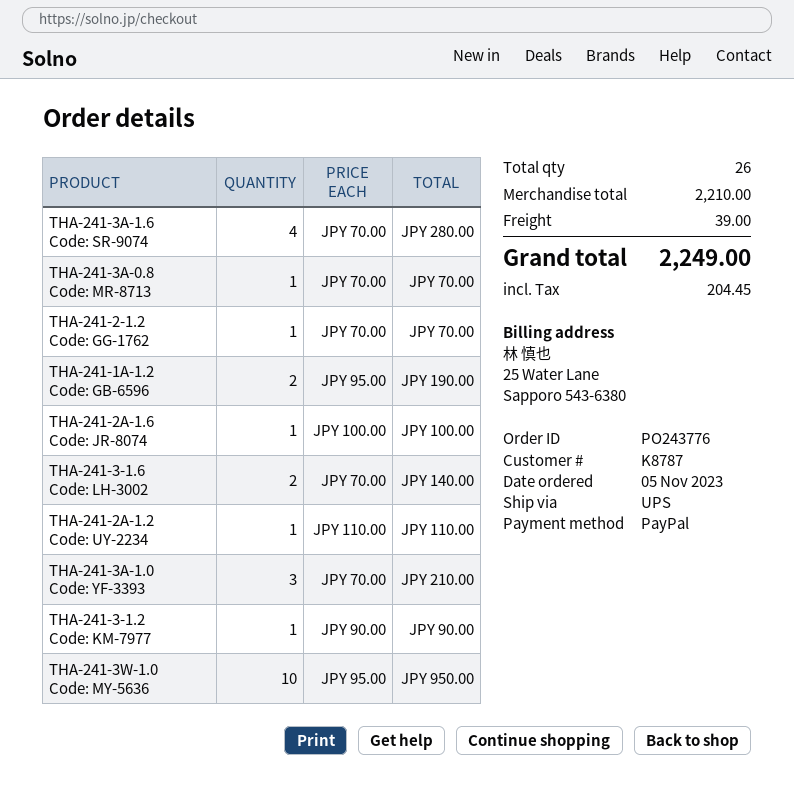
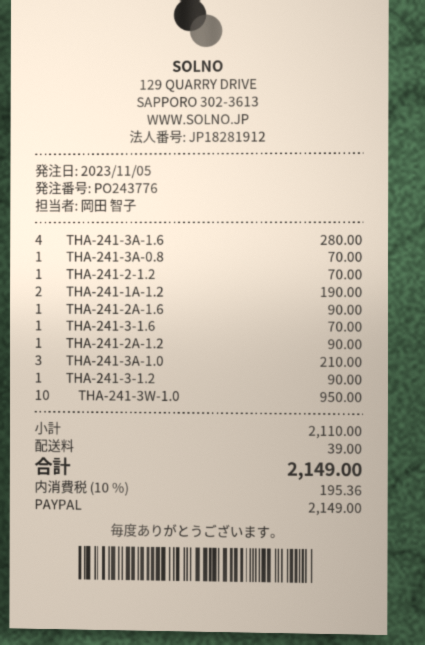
THA-241-2A-1.6: 1 for 100.00 -> 1 for 90.00
THA-241-3-1.6: 2 for 140.00 -> 1 for 70.00
THA-241-2A-1.2: 1 for 110.00 -> 1 for 90.00
subtotal: 2210.00 -> 2110.00
tax: 204.45 -> 195.36
total: 2249.00 -> 2149.00

